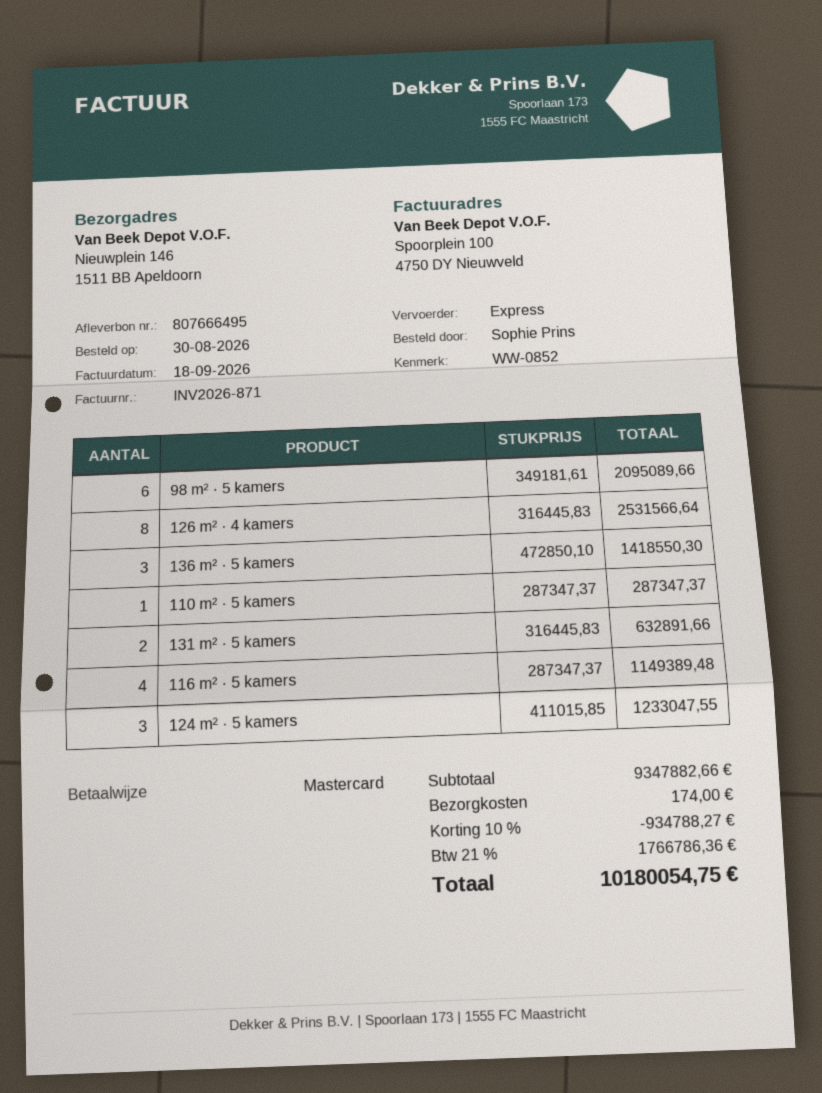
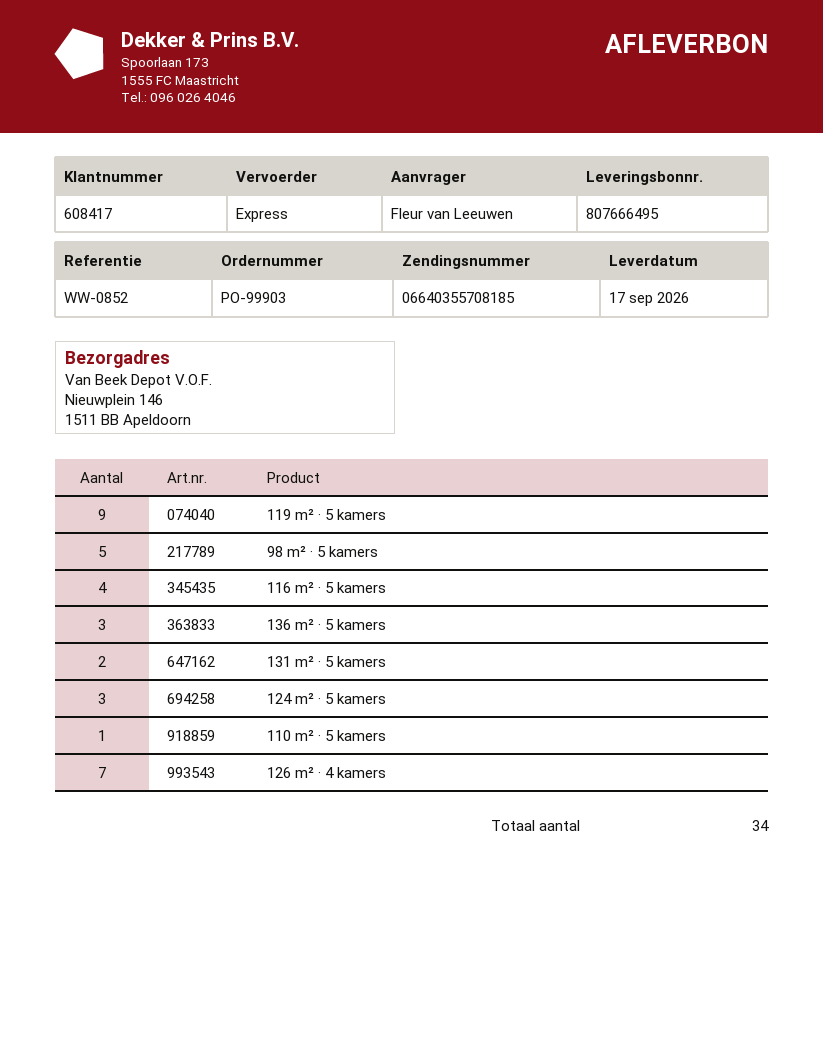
ordered by: Sophie Prins -> Fleur van Leeuwen
98 m² · 5 kamers: 6 -> 5
126 m² · 4 kamers: 8 -> 7
119 m² · 5 kamers: none -> 9

